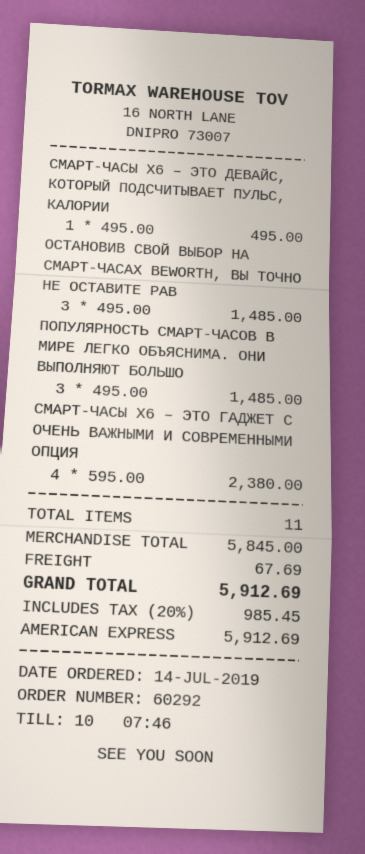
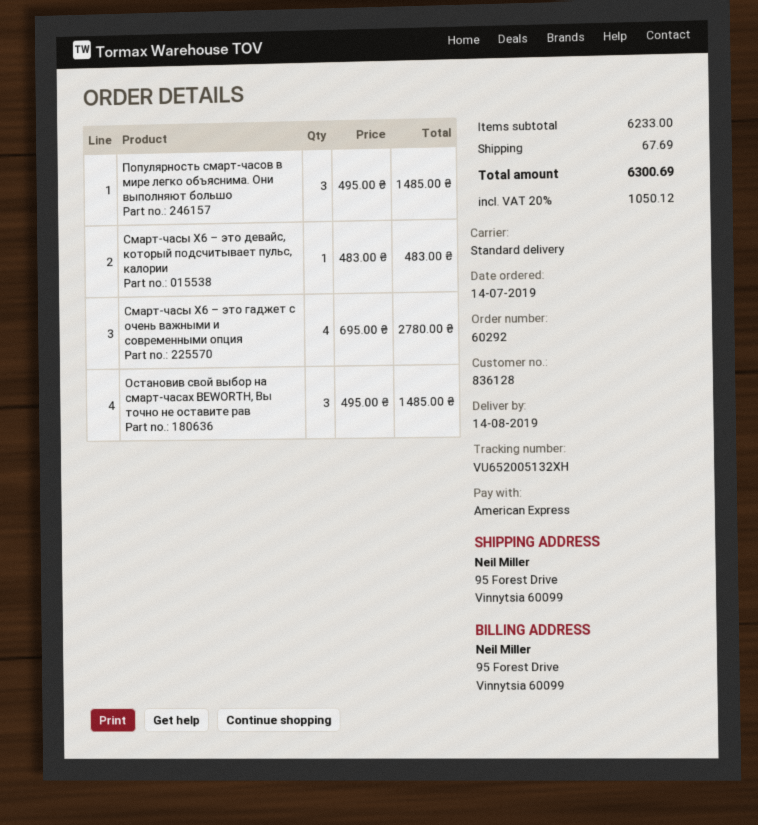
СМАРТ-ЧАСЫ Х6 – ЭТО ДЕВАЙС, КОТОРЫЙ ПОДСЧИТЫВАЕТ ПУЛЬС, КАЛОРИИ: 1 x 495.00 = 495.00 -> 1 x 483.00 = 483.00
СМАРТ-ЧАСЫ Х6 – ЭТО ГАДЖЕТ С ОЧЕНЬ ВАЖНЫМИ И СОВРЕМЕННЫМИ ОПЦИЯ: 4 x 595.00 = 2380.00 -> 4 x 695.00 = 2780.00
subtotal: 5845.00 -> 6233.00
tax: 20% = 985.45 -> 20% = 1050.12
total: 5912.69 -> 6300.69

